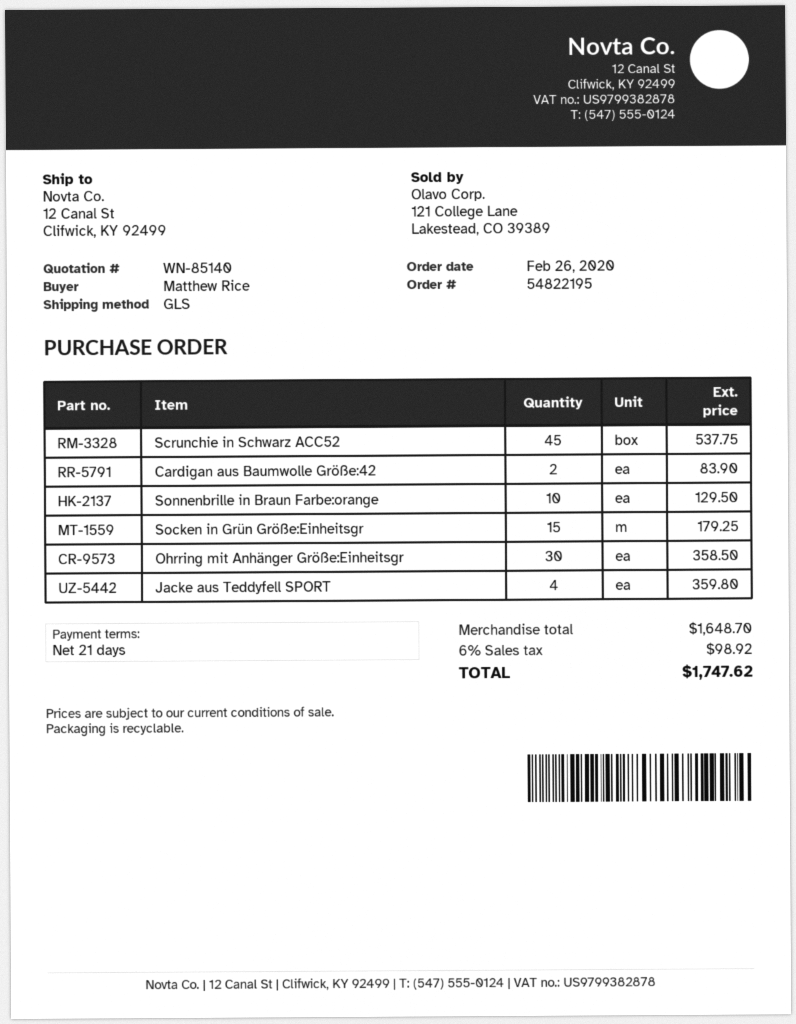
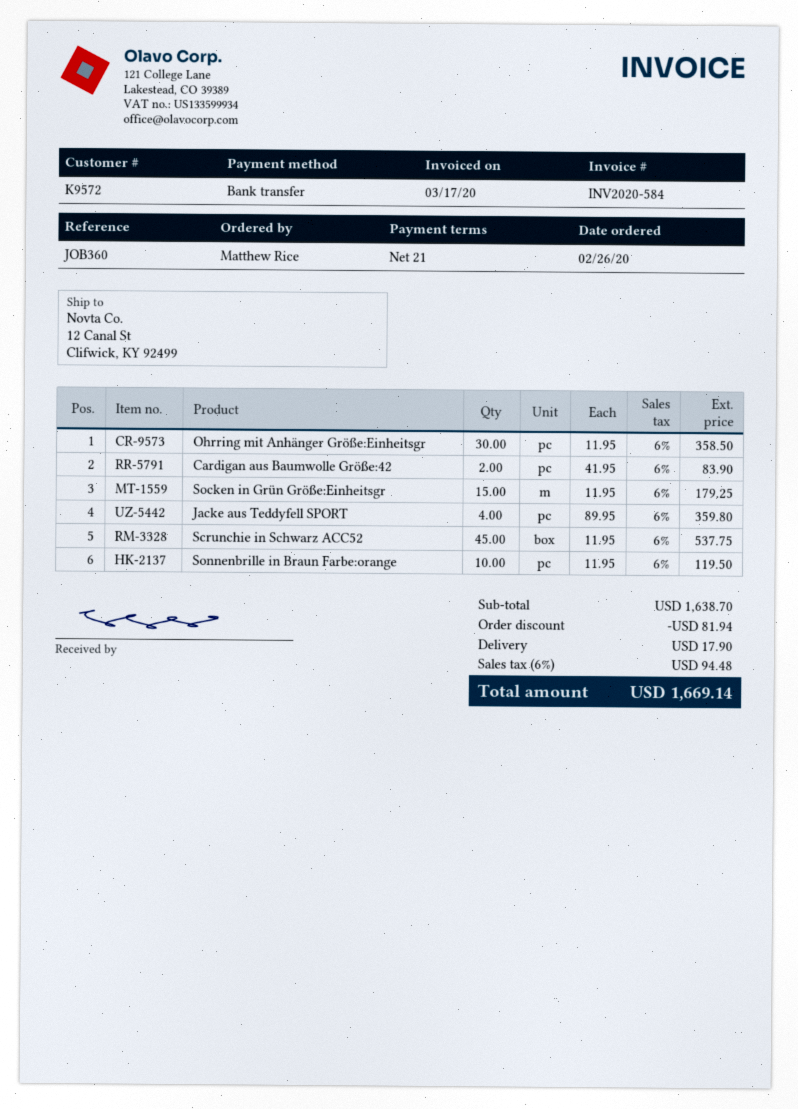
Sonnenbrille in Braun Farbe:orange: 10 for 129.50 -> 10 for 119.50
subtotal: 1648.70 -> 1638.70
discount: none -> 81.94
shipping: none -> 17.90
tax: 6% = 98.92 -> 6% = 94.48
total: 1747.62 -> 1669.14

